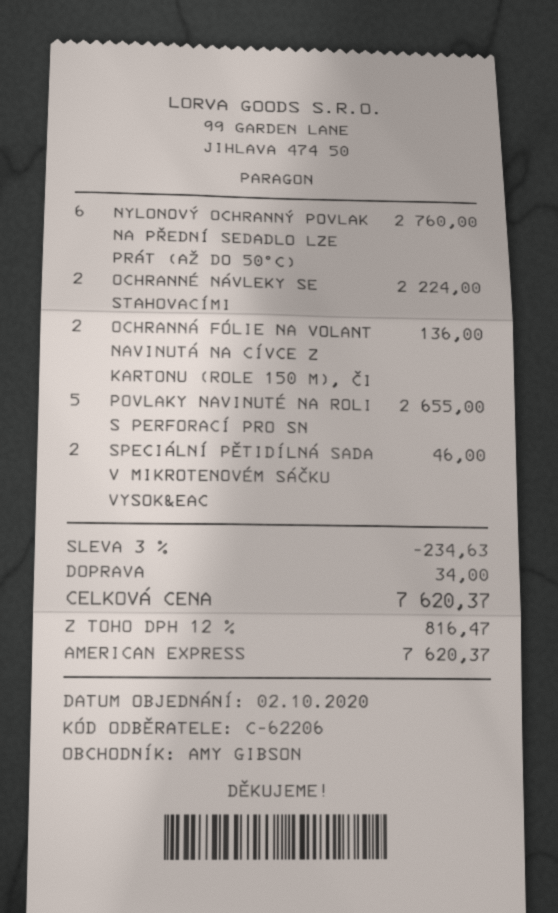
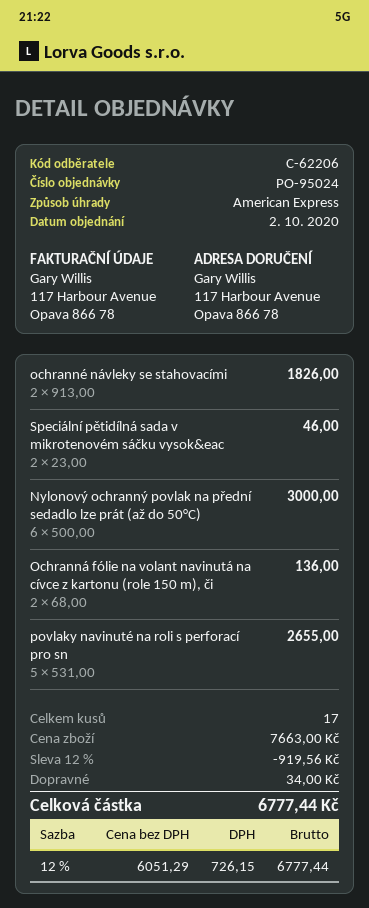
NYLONOVÝ OCHRANNÝ POVLAK NA PŘEDNÍ SEDADLO LZE PRÁT (AŽ DO 50°C): 6 for 2760.00 -> 6 for 3000.00
OCHRANNÉ NÁVLEKY SE STAHOVACÍMI: 2 for 2224.00 -> 2 for 1826.00
discount: 3% = 234.63 -> 12% = 919.56
tax: 12% = 816.47 -> 12% = 726.15
total: 7620.37 -> 6777.44

